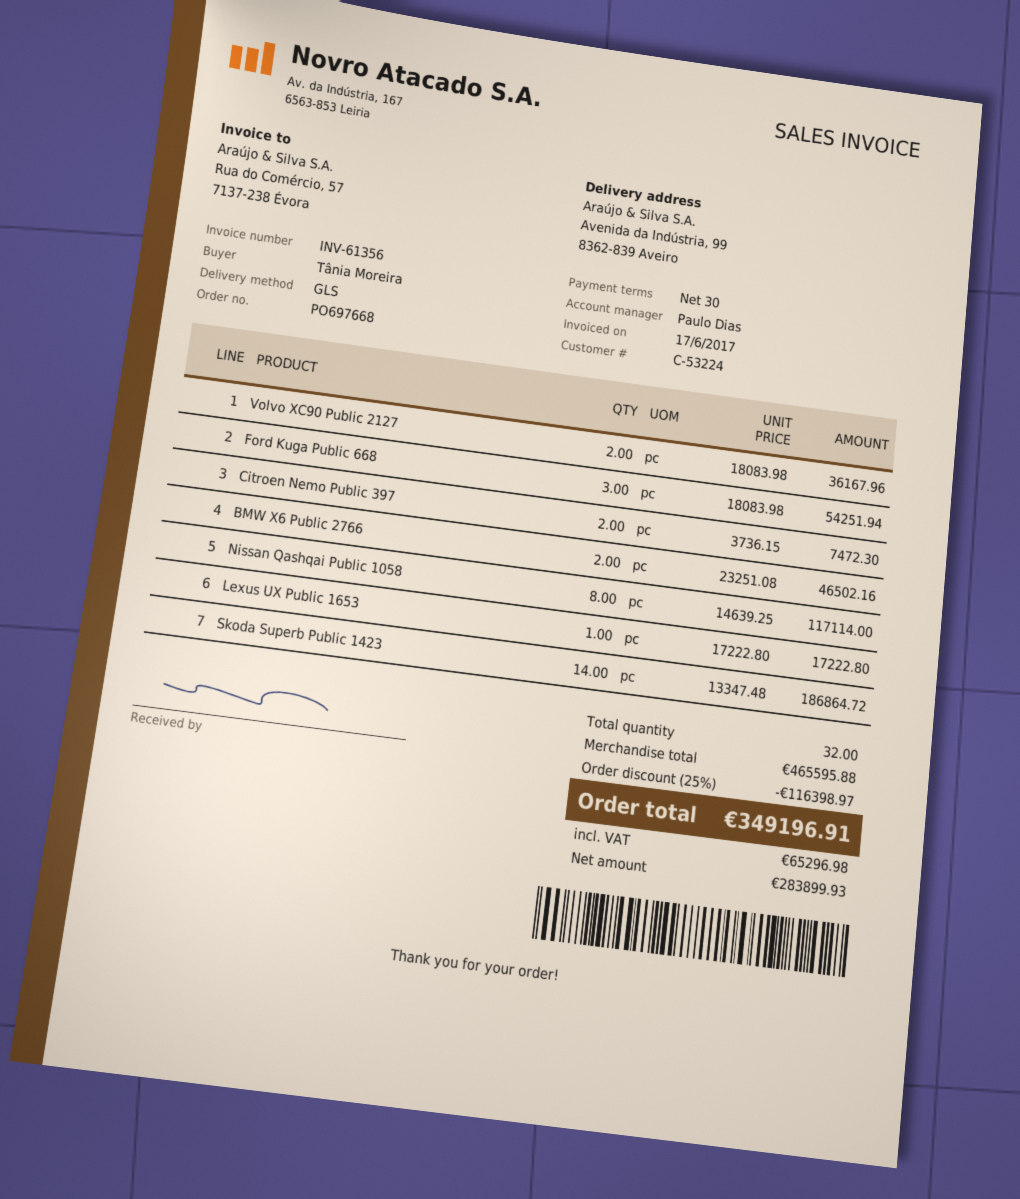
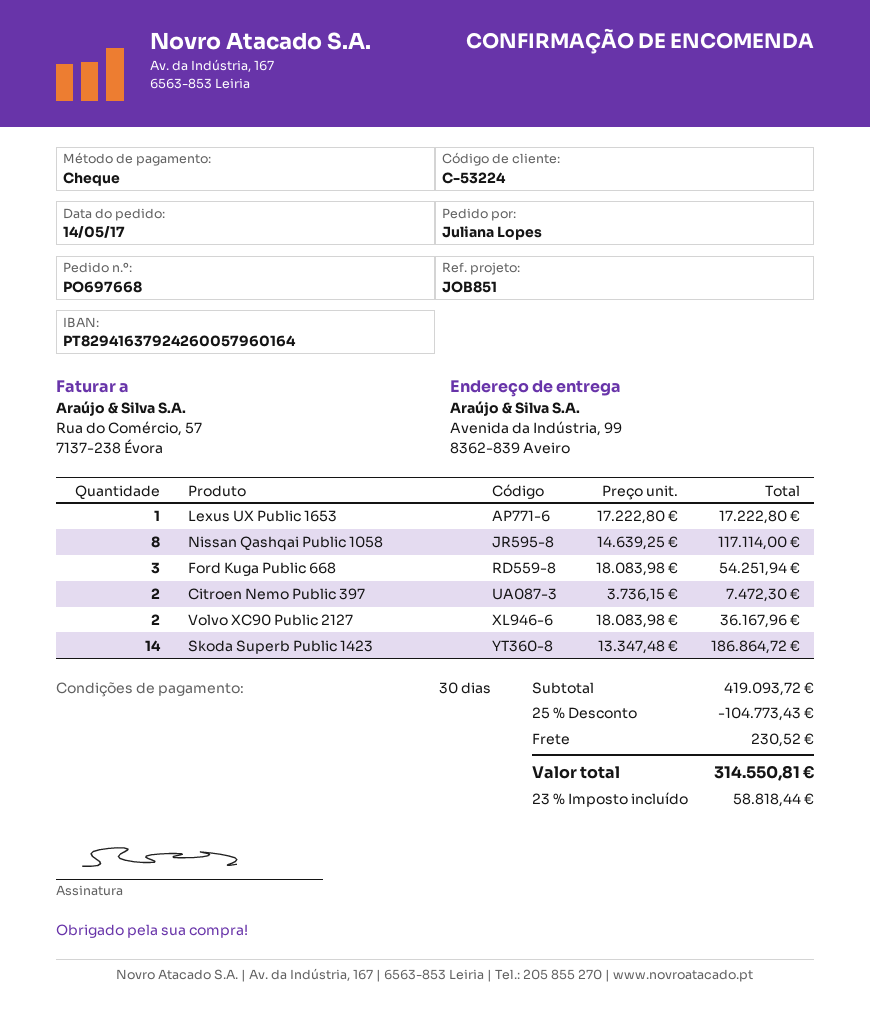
ordered by: Tânia Moreira -> Juliana Lopes
BMW X6 Public 2766: 2 x 23251.08 = 46502.16 -> none
subtotal: 465595.88 -> 419093.72
discount: 25% = 116398.97 -> 25% = 104773.43
shipping: none -> 230.52
tax: 65296.98 -> 58818.44
total: 349196.91 -> 314550.81

